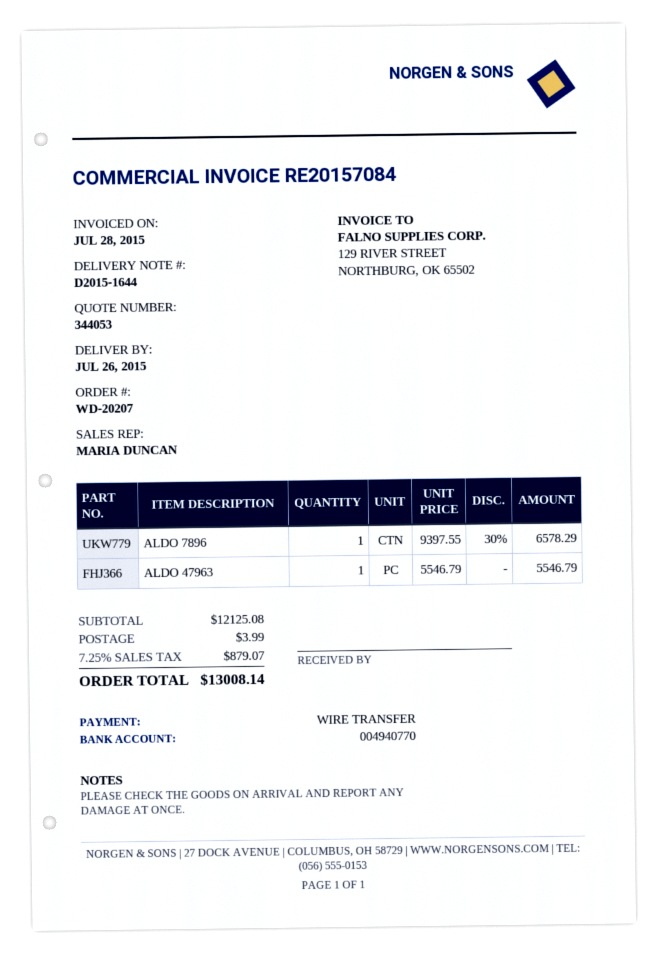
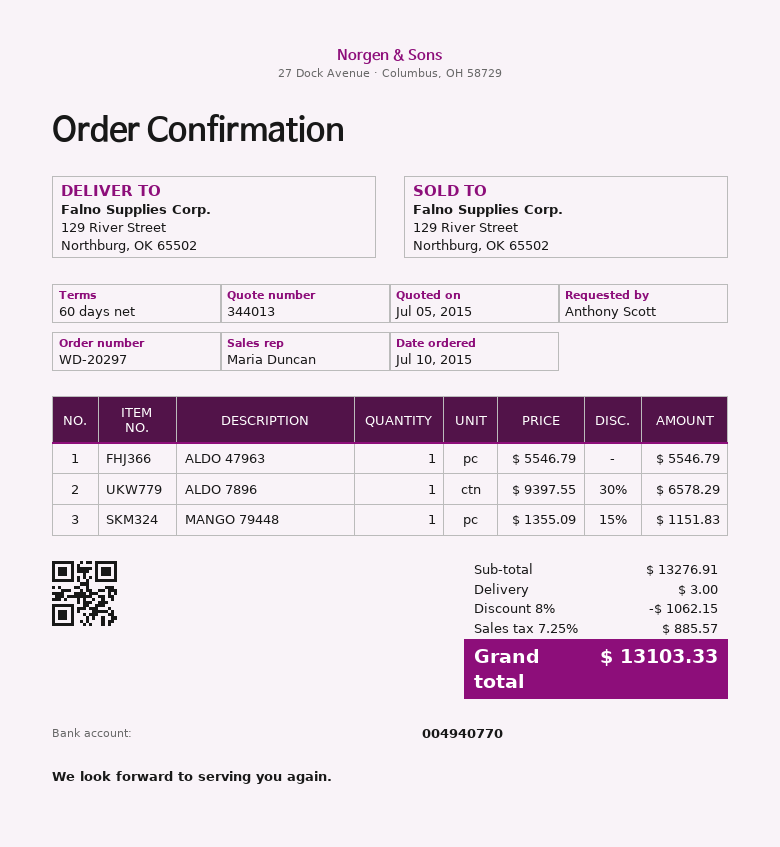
quote number: 344053 -> 344013
order number: WD-20207 -> WD-20297
MANGO 79448: none -> 1 x 1355.09 - 15% = 1151.83
subtotal: 12125.08 -> 13276.91
discount: none -> 8% = 1062.15
shipping: 3.99 -> 3.00
tax: 7.25% = 879.07 -> 7.25% = 885.57
total: 13008.14 -> 13103.33

